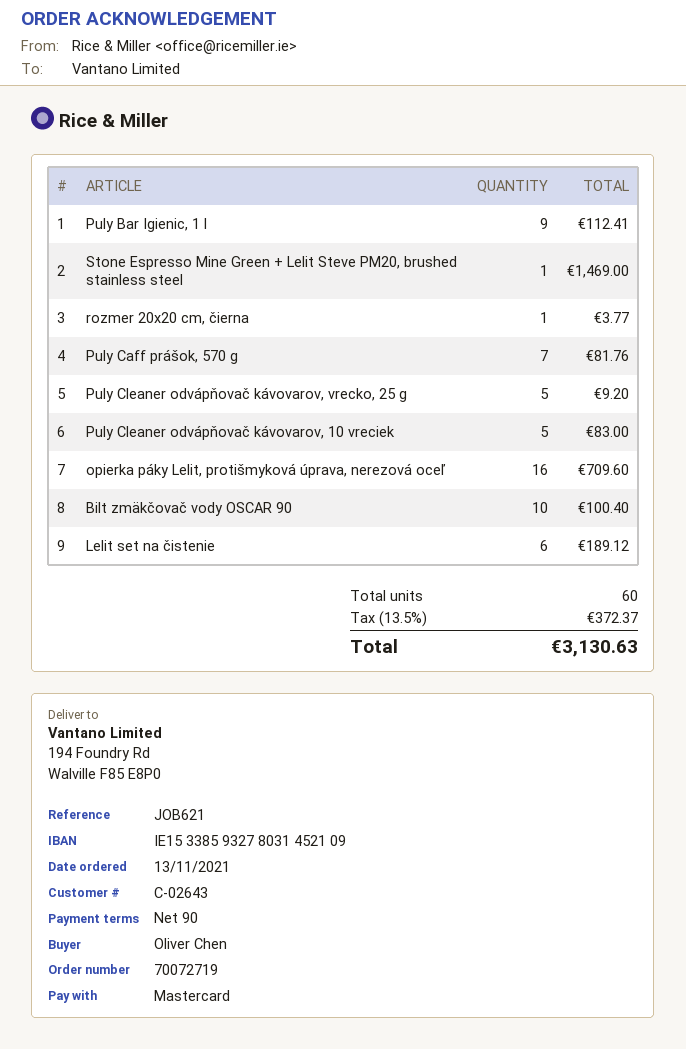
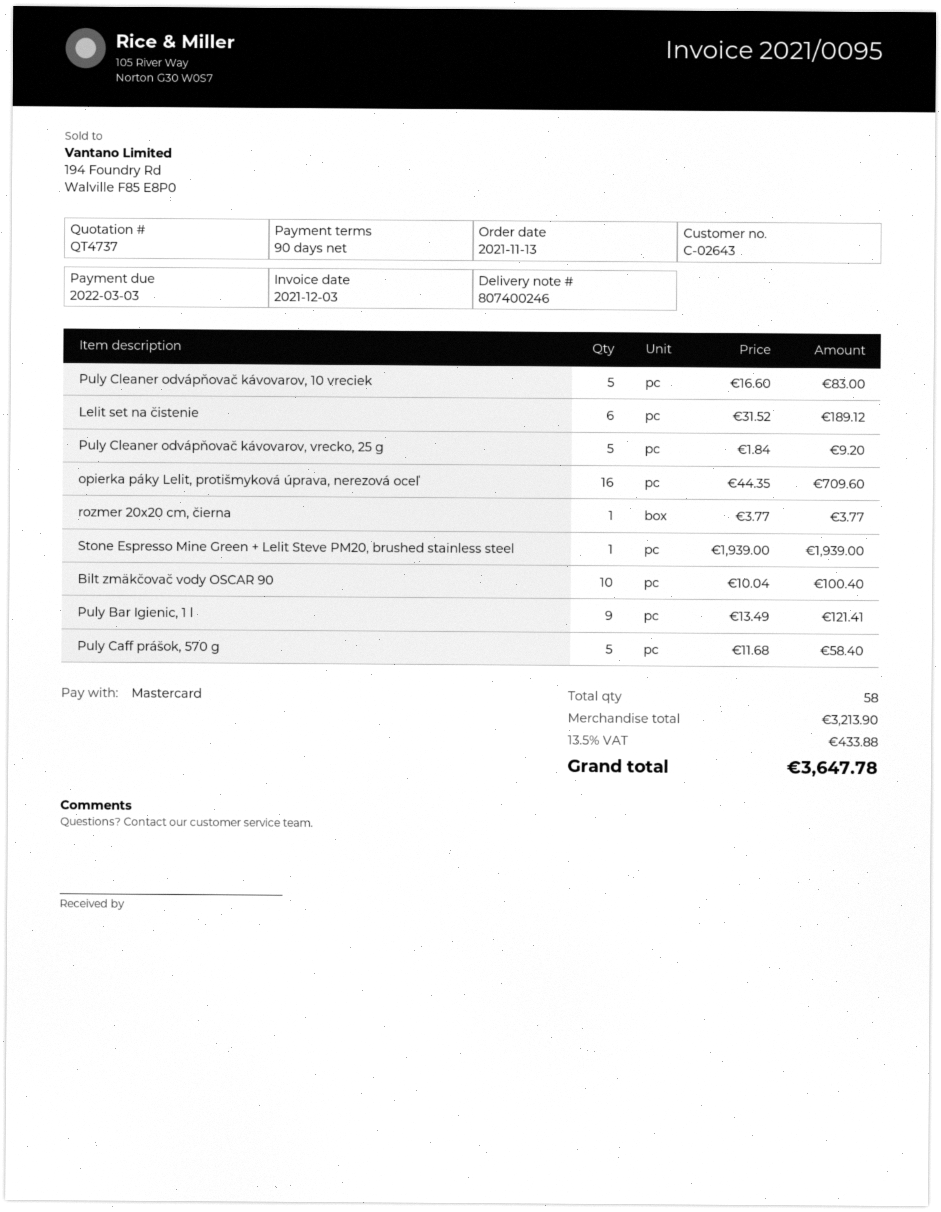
Puly Bar Igienic, 1 l: 9 for 112.41 -> 9 for 121.41
Stone Espresso Mine Green + Lelit Steve PM20, brushed stainless steel: 1 for 1469.00 -> 1 for 1939.00
Puly Caff prášok, 570 g: 7 for 81.76 -> 5 for 58.40
total quantity: 60 -> 58
tax: 13.5% = 372.37 -> 13.5% = 433.88
total: 3130.63 -> 3647.78

